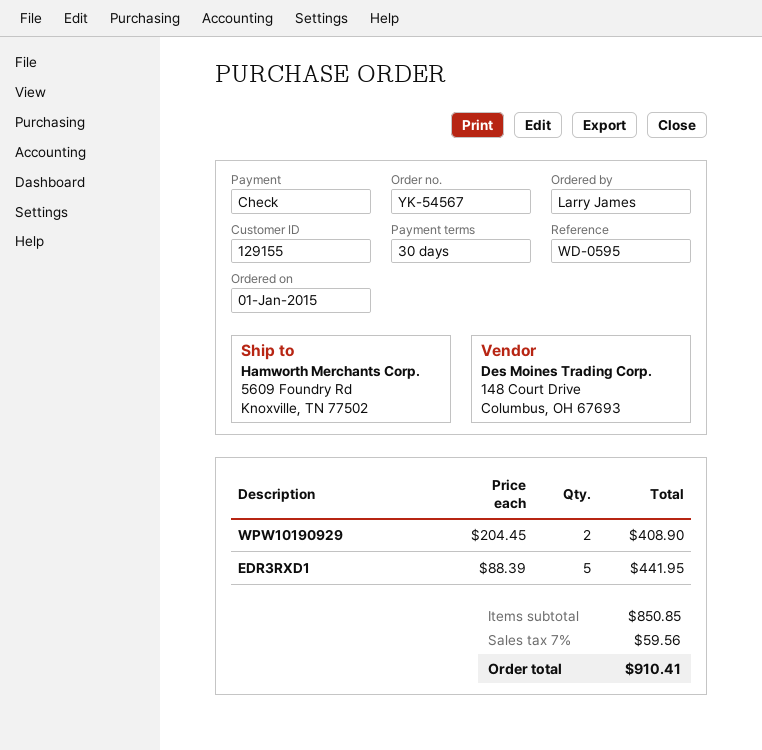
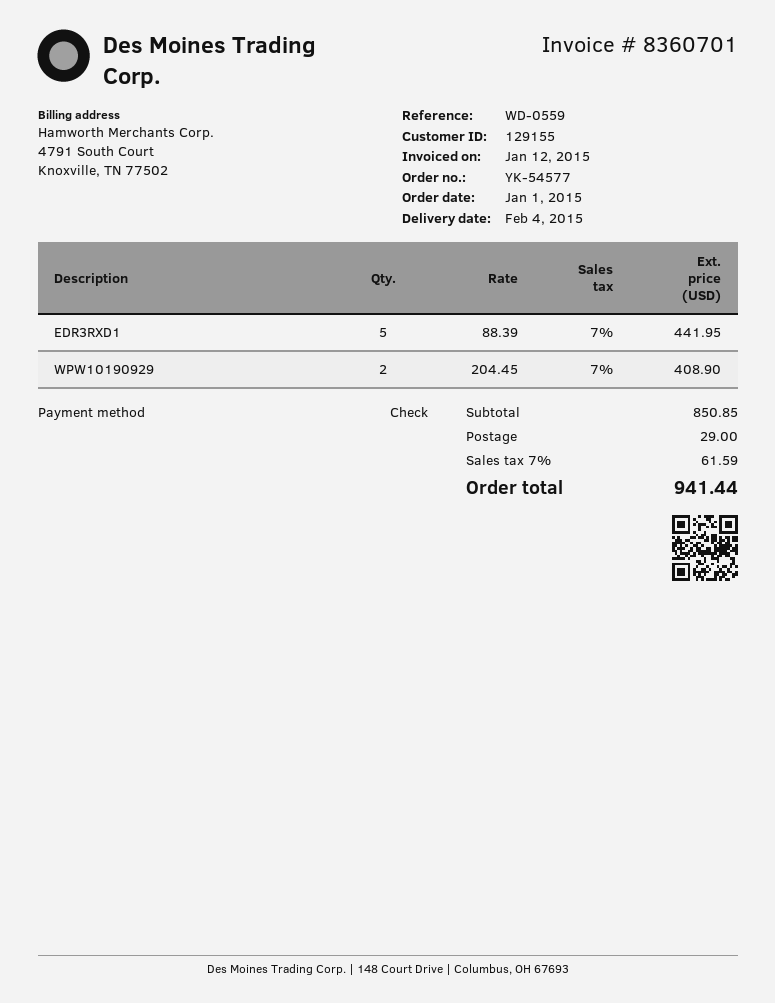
order number: YK-54567 -> YK-54577
reference: WD-0595 -> WD-0559
shipping: none -> 29.00
tax: 7% = 59.56 -> 7% = 61.59
total: 910.41 -> 941.44

